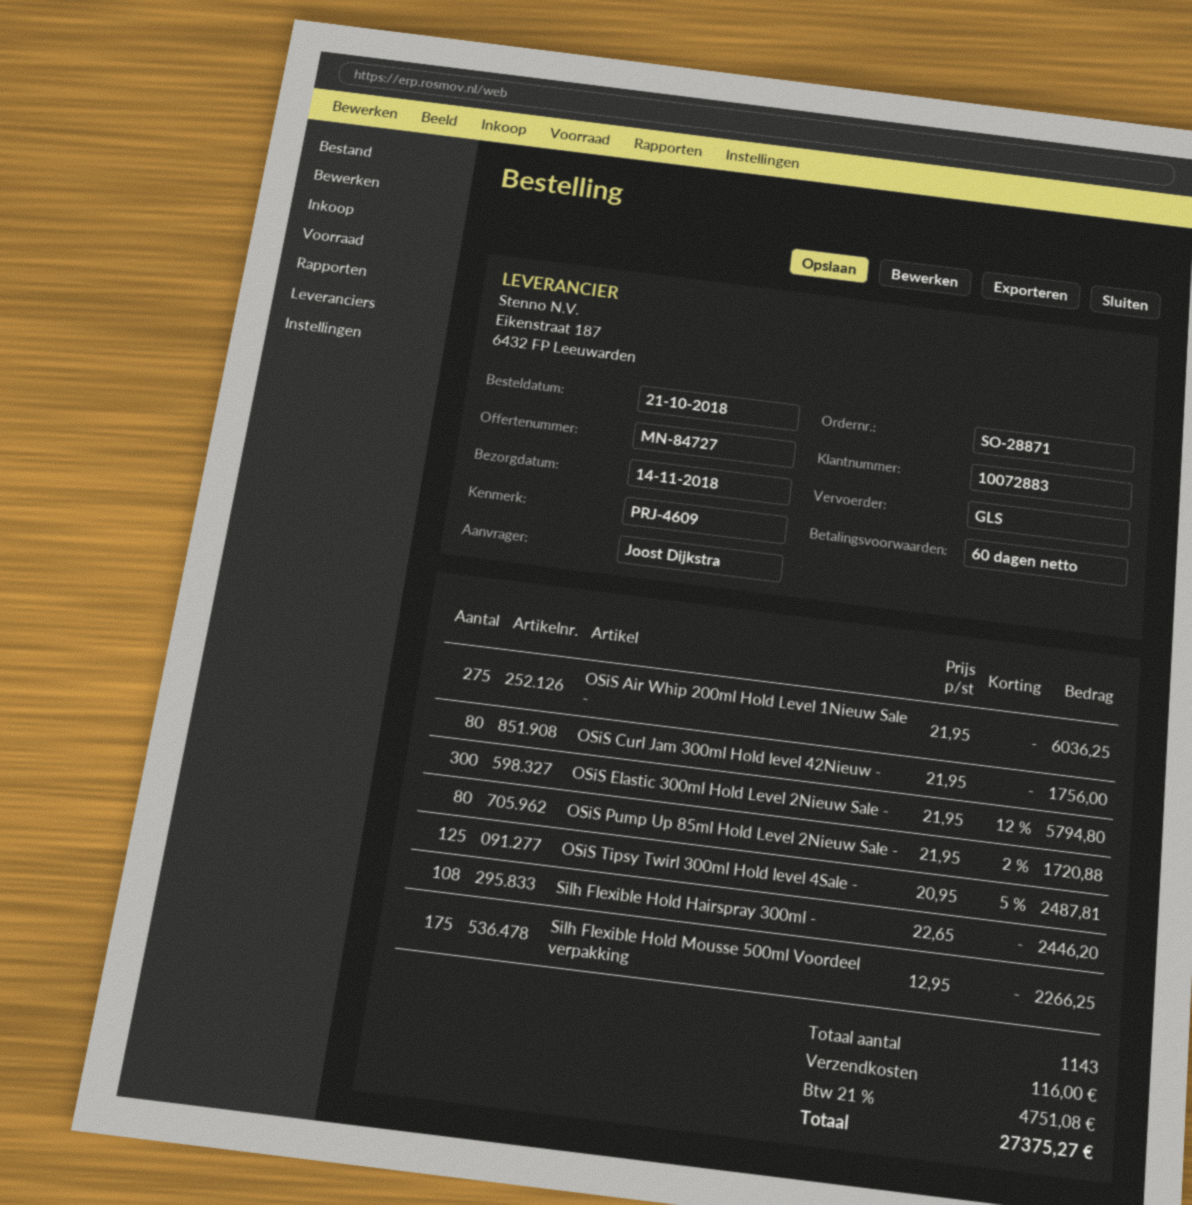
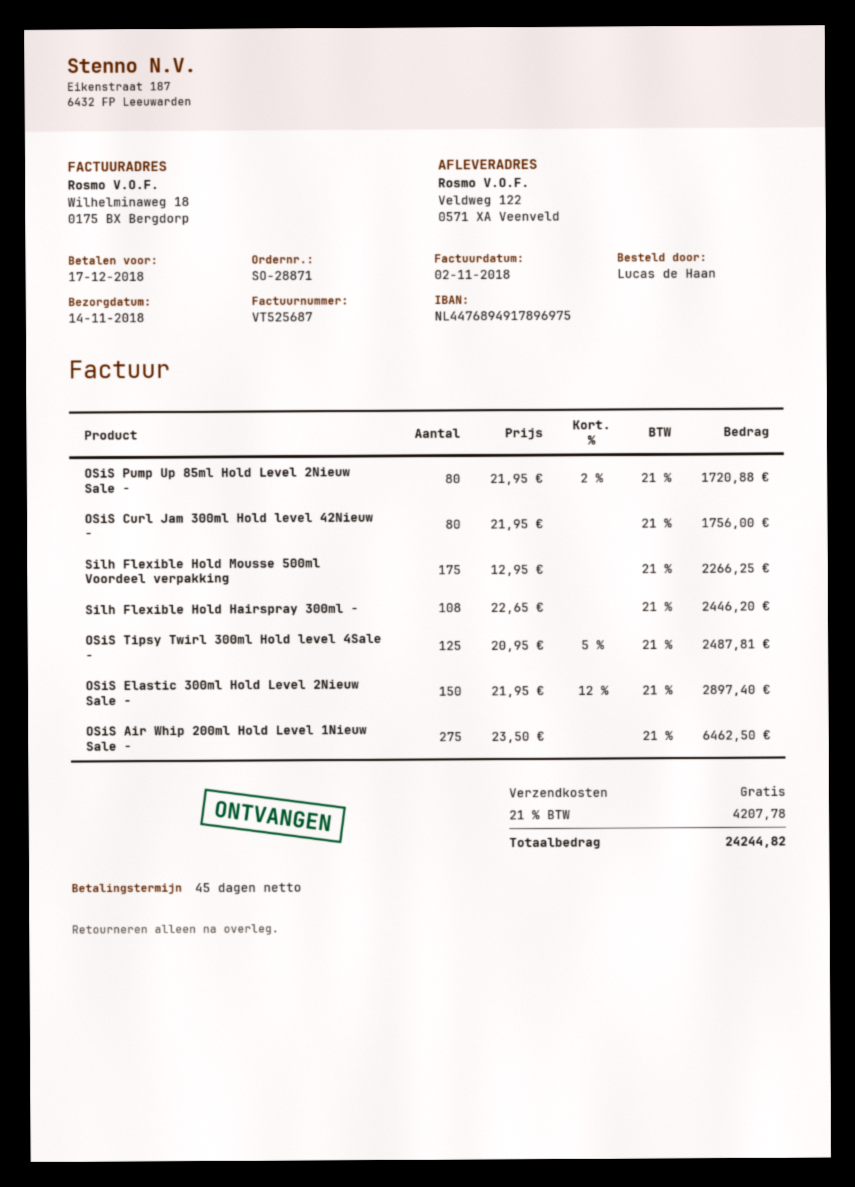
payment terms: 60 days -> 45 days
ordered by: Joost Dijkstra -> Lucas de Haan
OSiS Air Whip 200ml Hold Level 1Nieuw Sale -: 275 x 21.95 = 6036.25 -> 275 x 23.50 = 6462.50
OSiS Elastic 300ml Hold Level 2Nieuw Sale -: 300 x 21.95 - 12% = 5794.80 -> 150 x 21.95 - 12% = 2897.40
shipping: 116.00 -> 0.00
tax: 21% = 4751.08 -> 21% = 4207.78
total: 27375.27 -> 24244.82

